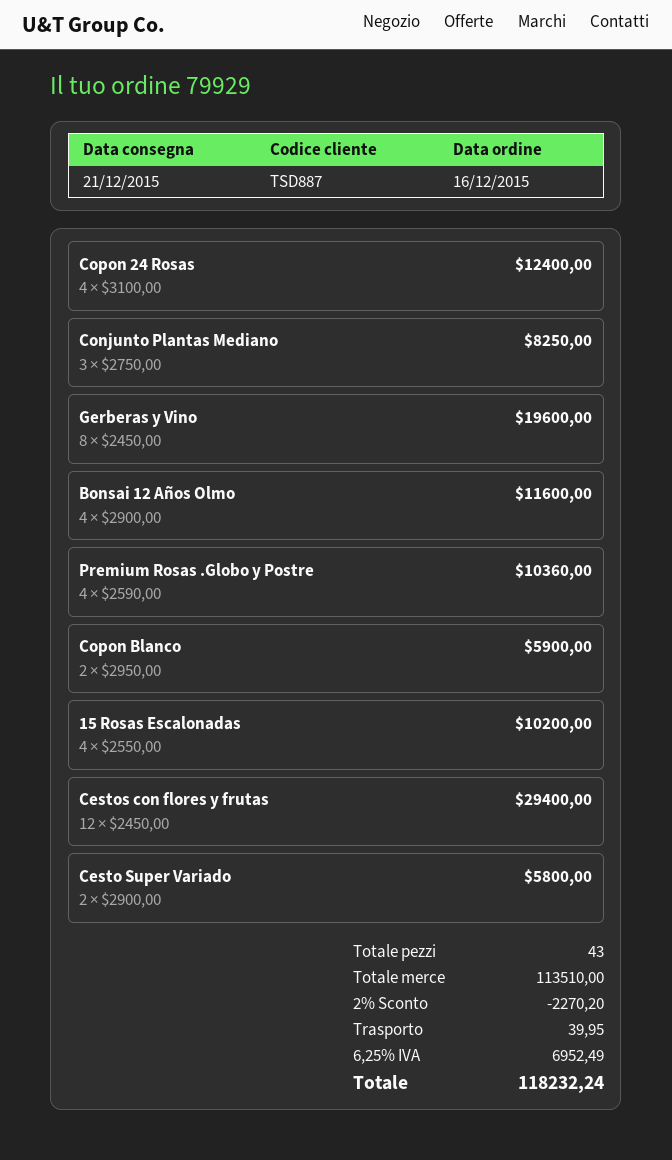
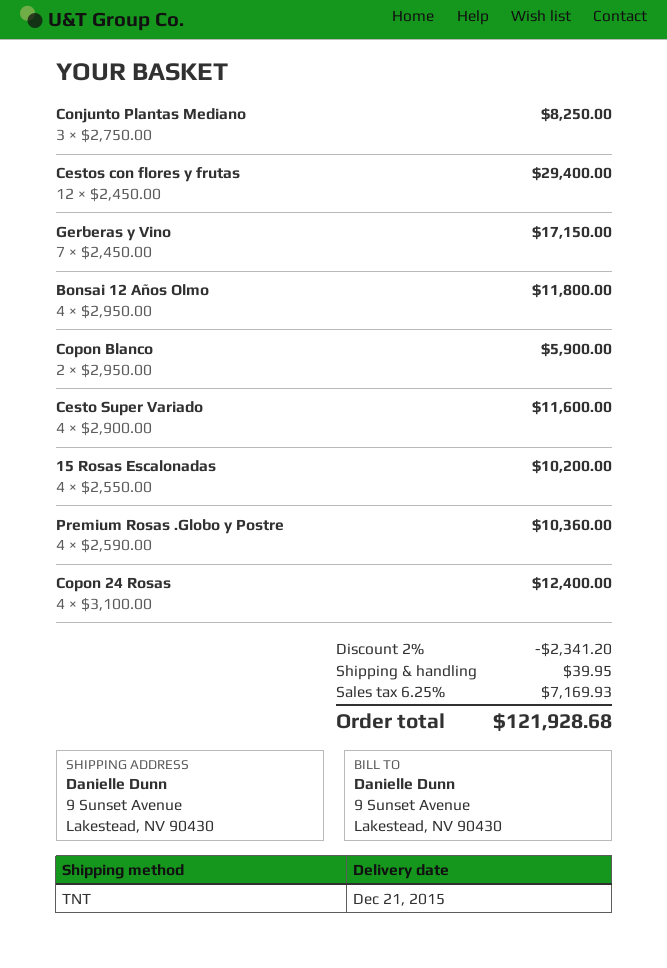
Gerberas y Vino: 8 x 2450.00 = 19600.00 -> 7 x 2450.00 = 17150.00
Bonsai 12 Años Olmo: 4 x 2900.00 = 11600.00 -> 4 x 2950.00 = 11800.00
Cesto Super Variado: 2 x 2900.00 = 5800.00 -> 4 x 2900.00 = 11600.00
discount: 2% = 2270.20 -> 2% = 2341.20
tax: 6.25% = 6952.49 -> 6.25% = 7169.93
total: 118232.24 -> 121928.68

